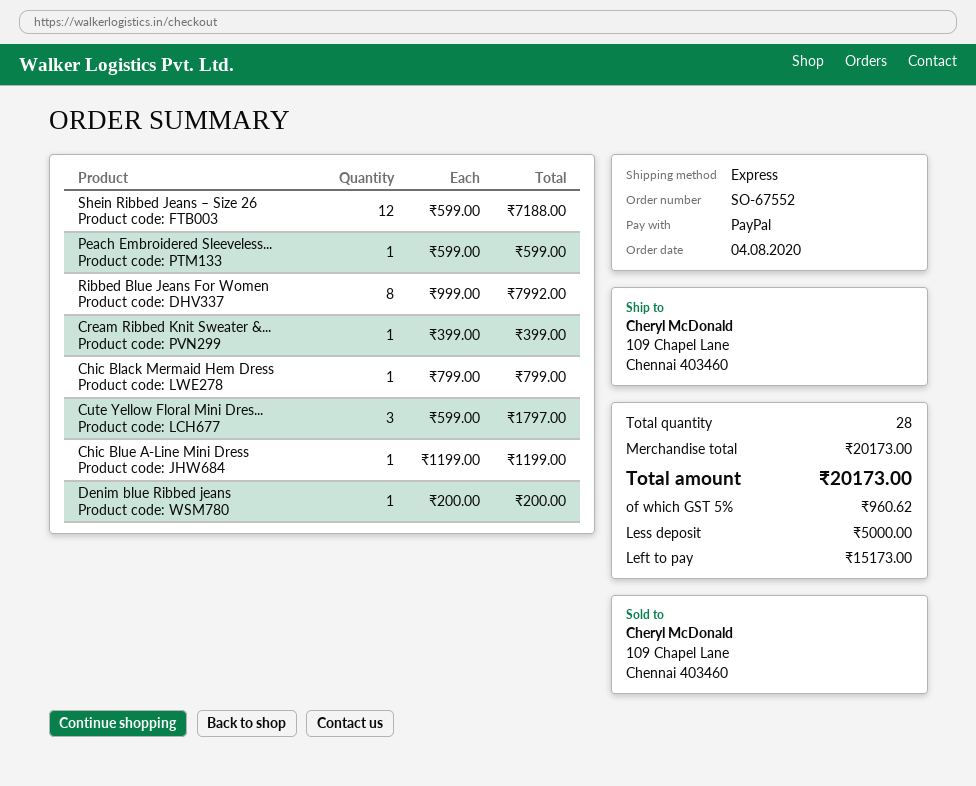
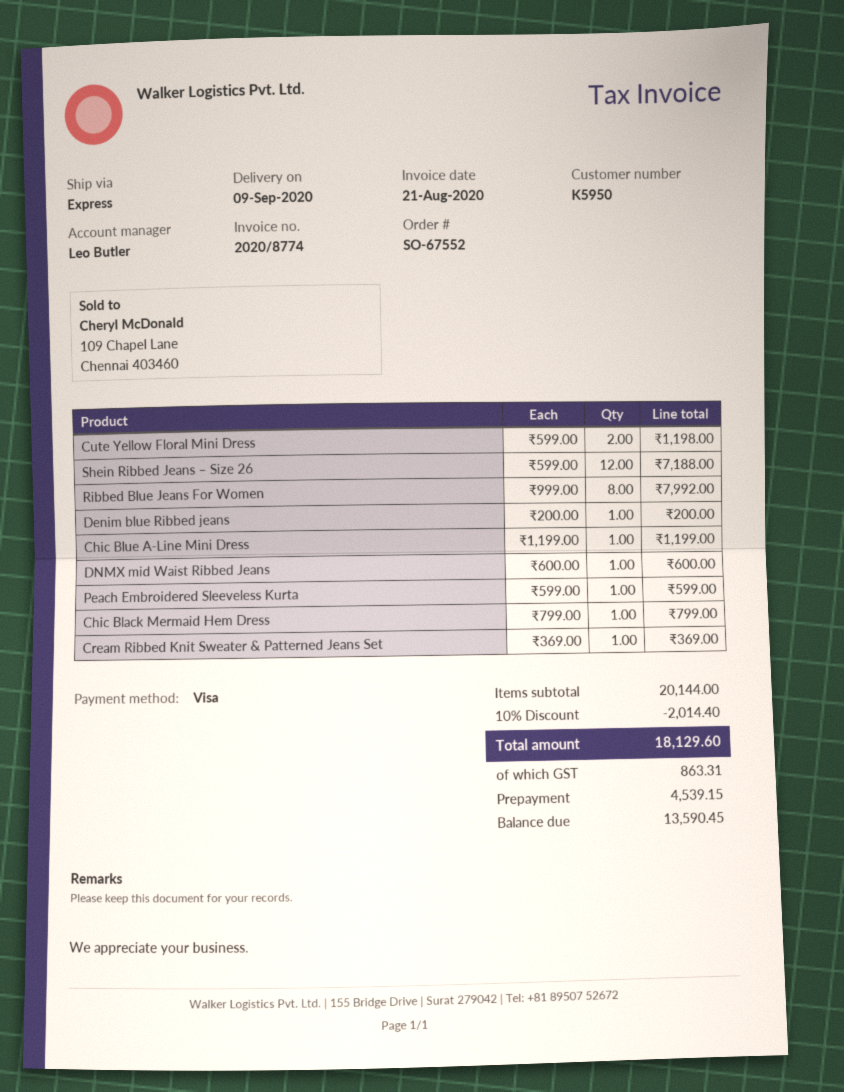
payment method: PayPal -> Visa
Cream Ribbed Knit Sweater &...: 1 x 399.00 = 399.00 -> 1 x 369.00 = 369.00
Cute Yellow Floral Mini Dres...: 3 x 599.00 = 1797.00 -> 2 x 599.00 = 1198.00
DNMX mid Waist Ribbed Jeans: none -> 1 x 600.00 = 600.00
subtotal: 20173.00 -> 20144.00
discount: none -> 10% = 2014.40
tax: 960.62 -> 863.31
total: 20173.00 -> 18129.60
deposit: 5000.00 -> 4539.15
balance: 15173.00 -> 13590.45

